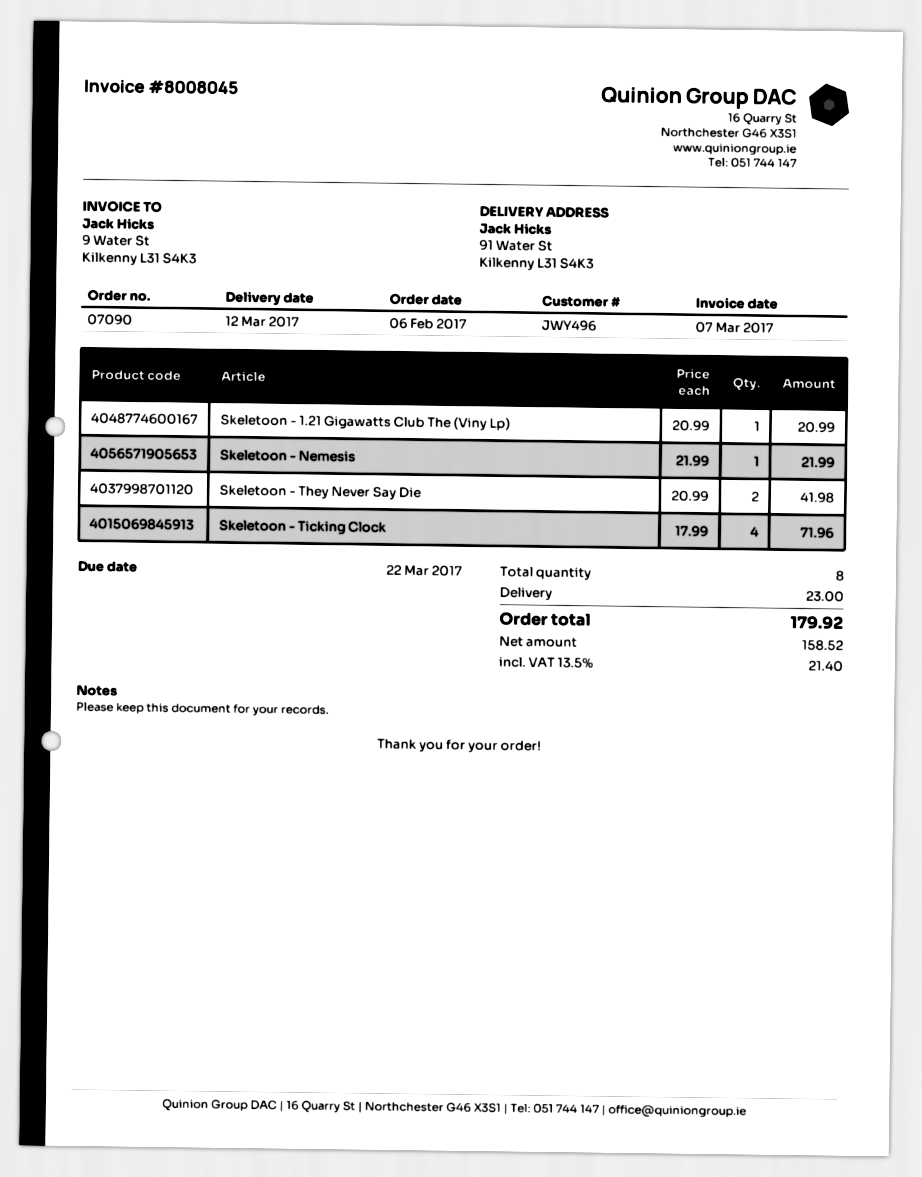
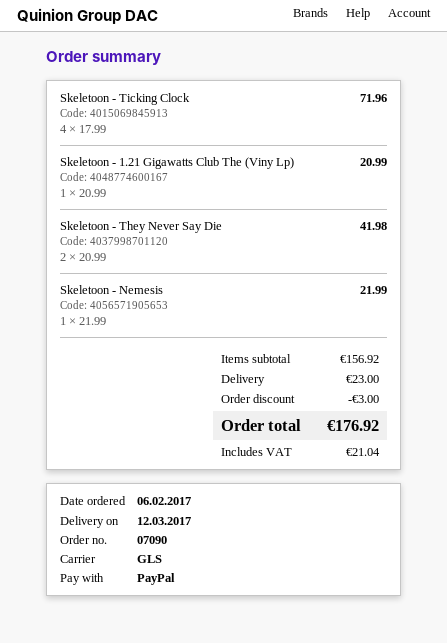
discount: none -> 3.00
tax: 21.40 -> 21.04
total: 179.92 -> 176.92

